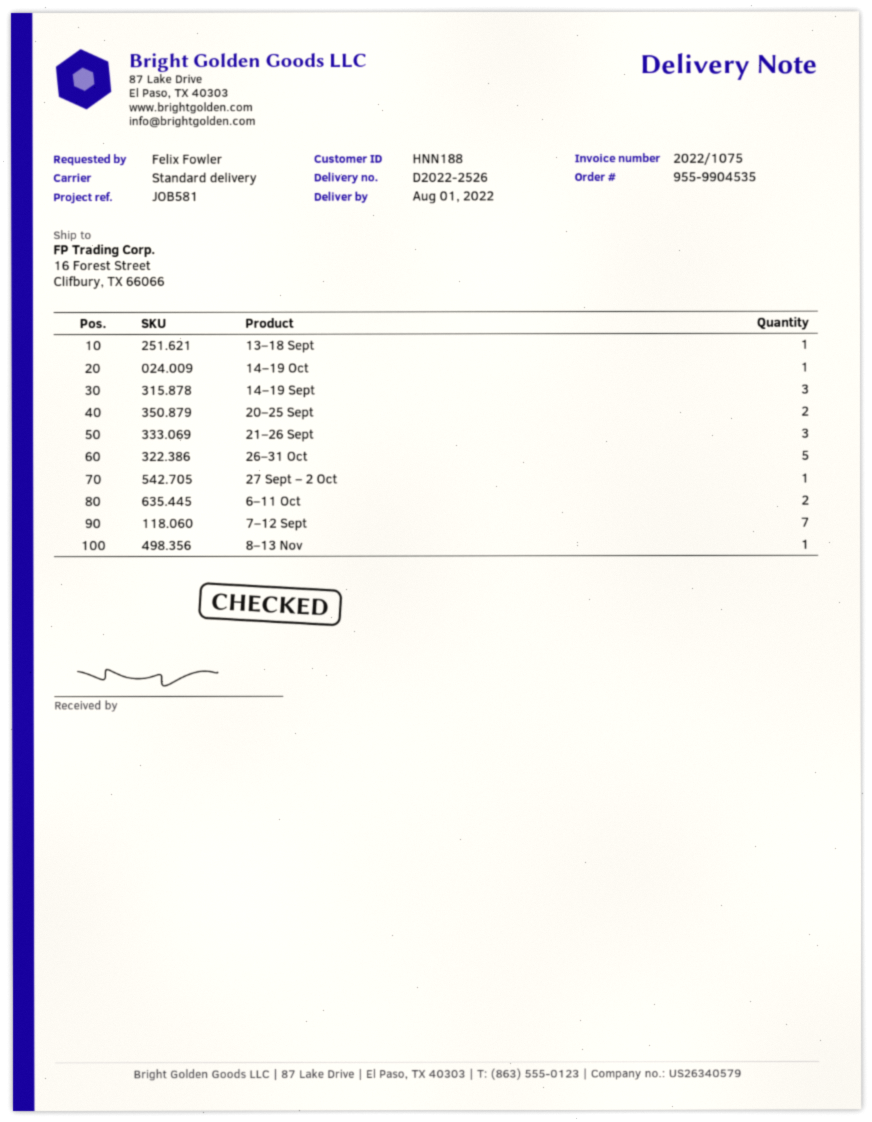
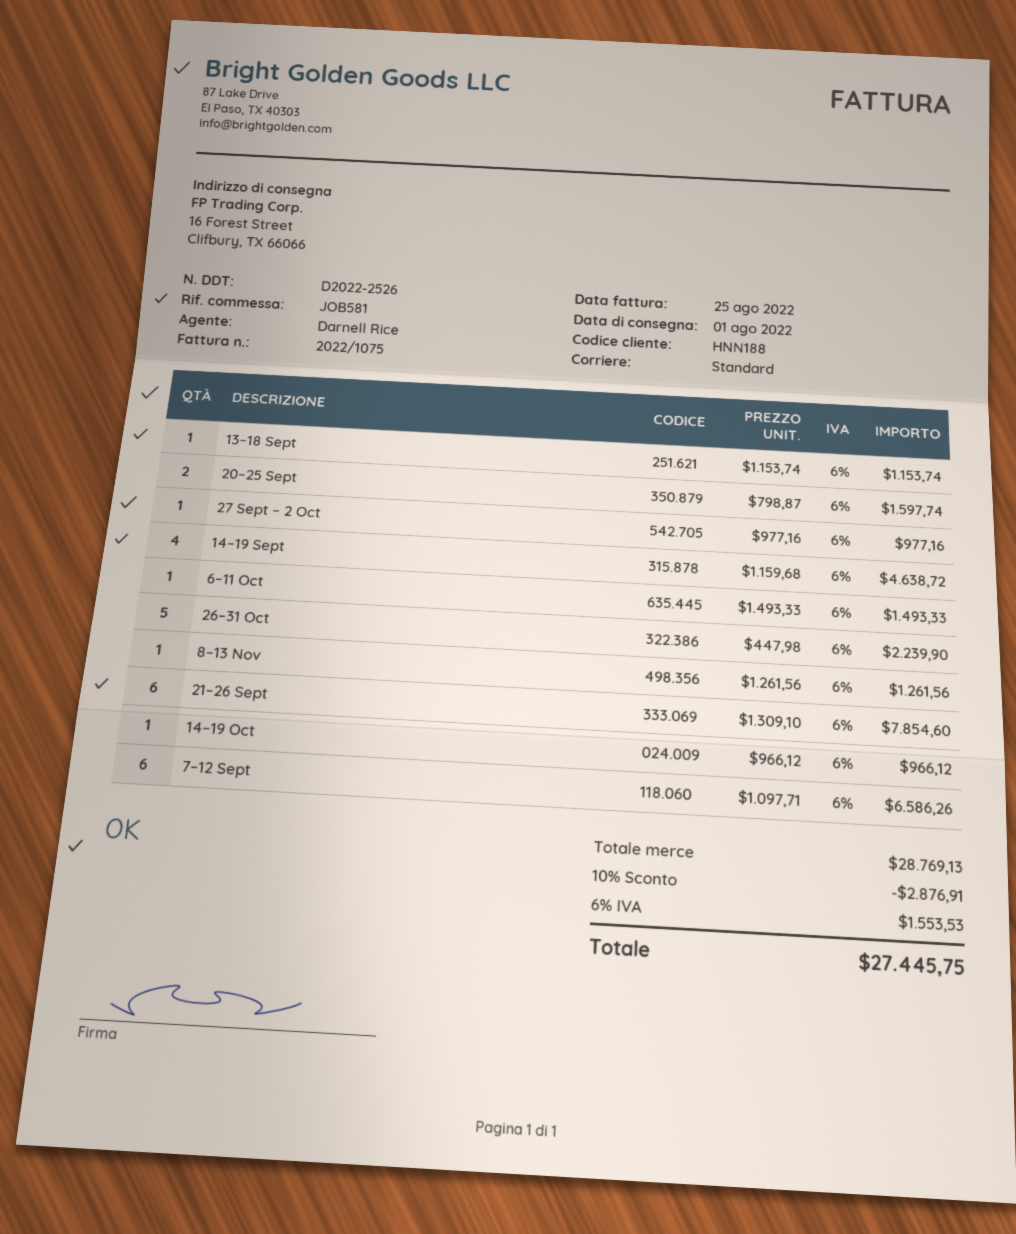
14–19 Sept: 3 -> 4
21–26 Sept: 3 -> 6
6–11 Oct: 2 -> 1
7–12 Sept: 7 -> 6

